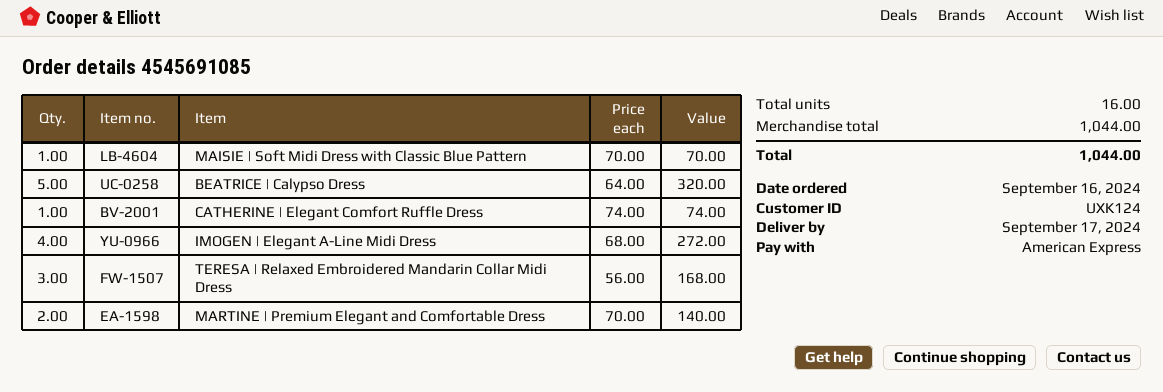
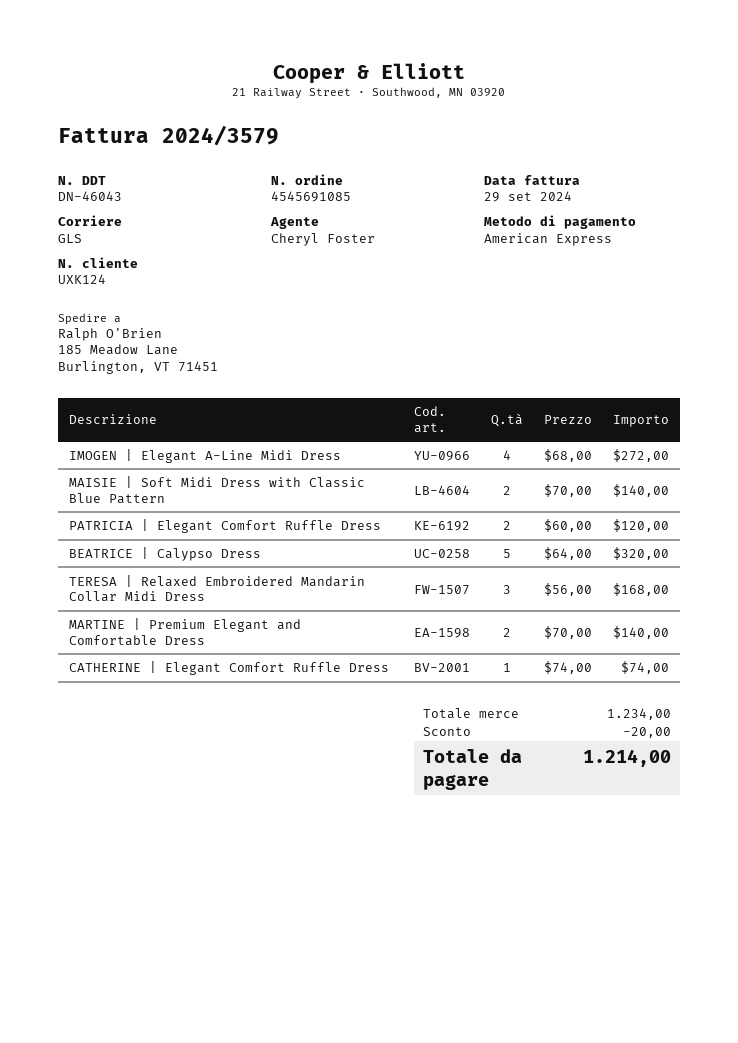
MAISIE | Soft Midi Dress with Classic Blue Pattern: 1 x 70.00 = 70.00 -> 2 x 70.00 = 140.00
PATRICIA | Elegant Comfort Ruffle Dress: none -> 2 x 60.00 = 120.00
subtotal: 1044.00 -> 1234.00
discount: none -> 20.00
total: 1044.00 -> 1214.00

